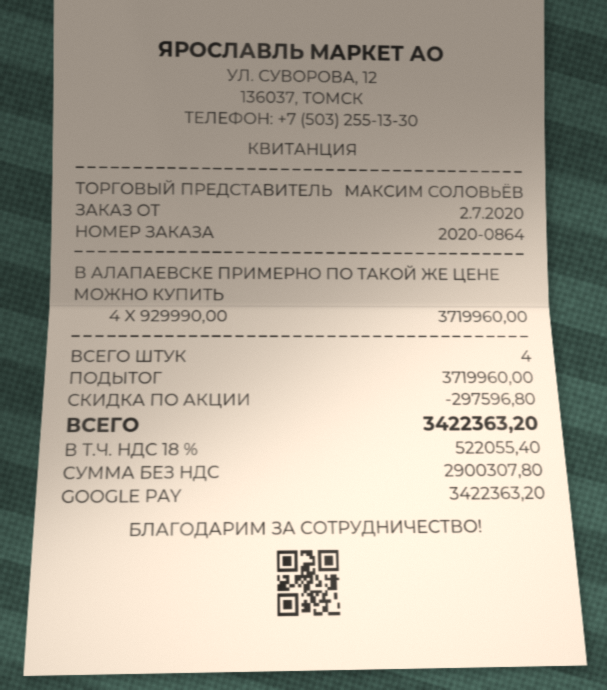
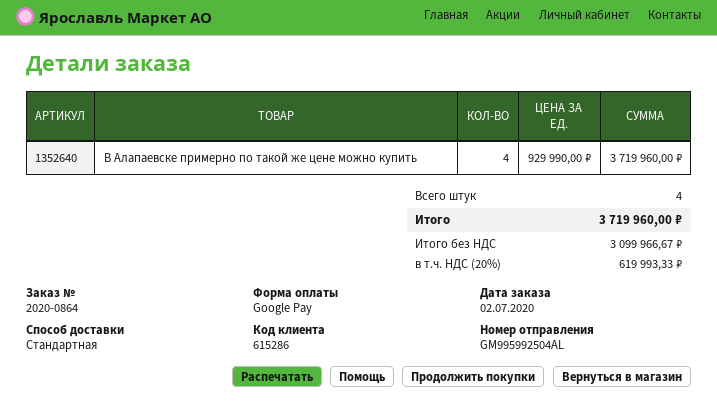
discount: 297596.80 -> none
net: 2900307.80 -> 3099966.67
tax: 18% = 522055.40 -> 20% = 619993.33
total: 3422363.20 -> 3719960.00

